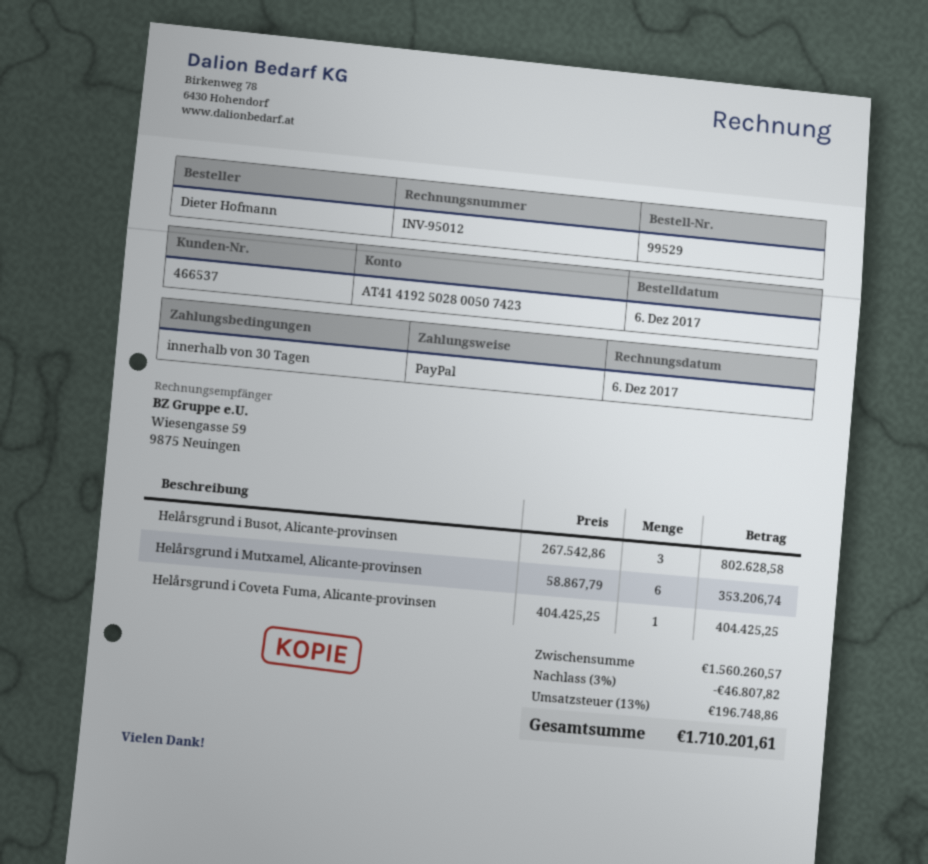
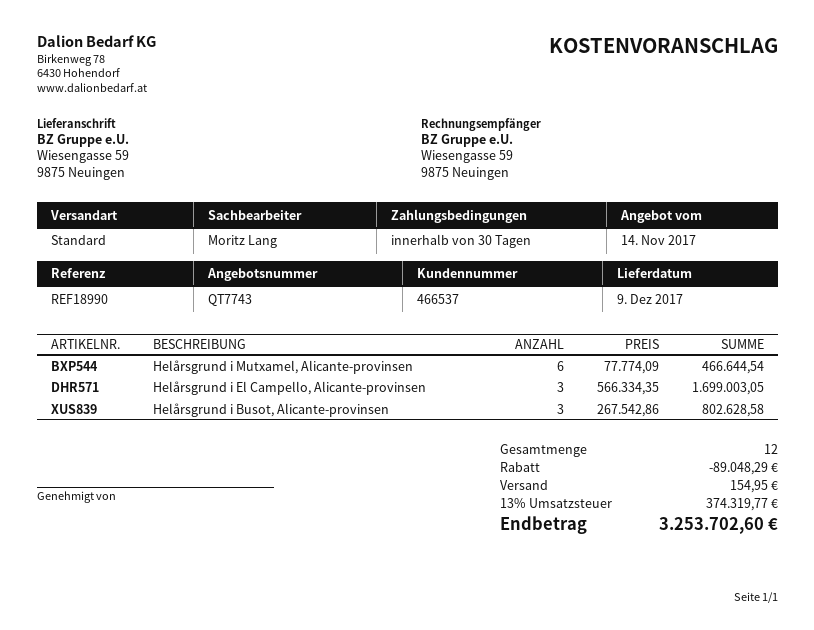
Helårsgrund i Mutxamel, Alicante-provinsen: 6 x 58867.79 = 353206.74 -> 6 x 77774.09 = 466644.54
Helårsgrund i Coveta Fuma, Alicante-provinsen: 1 x 404425.25 = 404425.25 -> none
Helårsgrund i El Campello, Alicante-provinsen: none -> 3 x 566334.35 = 1699003.05
discount: 46807.82 -> 89048.29
shipping: none -> 154.95
tax: 13% = 196748.86 -> 13% = 374319.77
total: 1710201.61 -> 3253702.60

